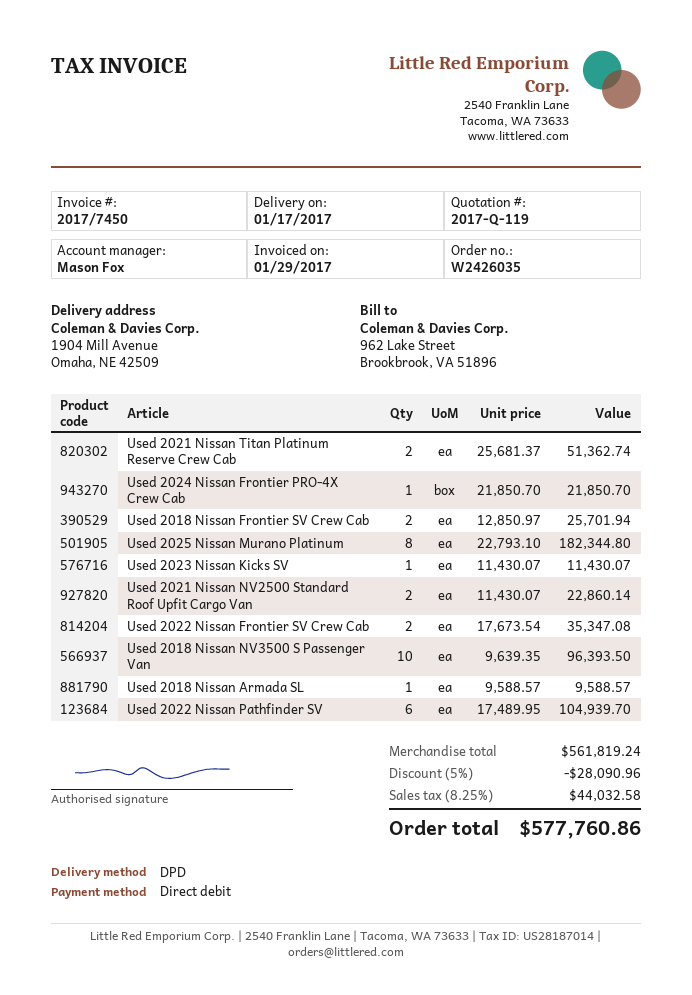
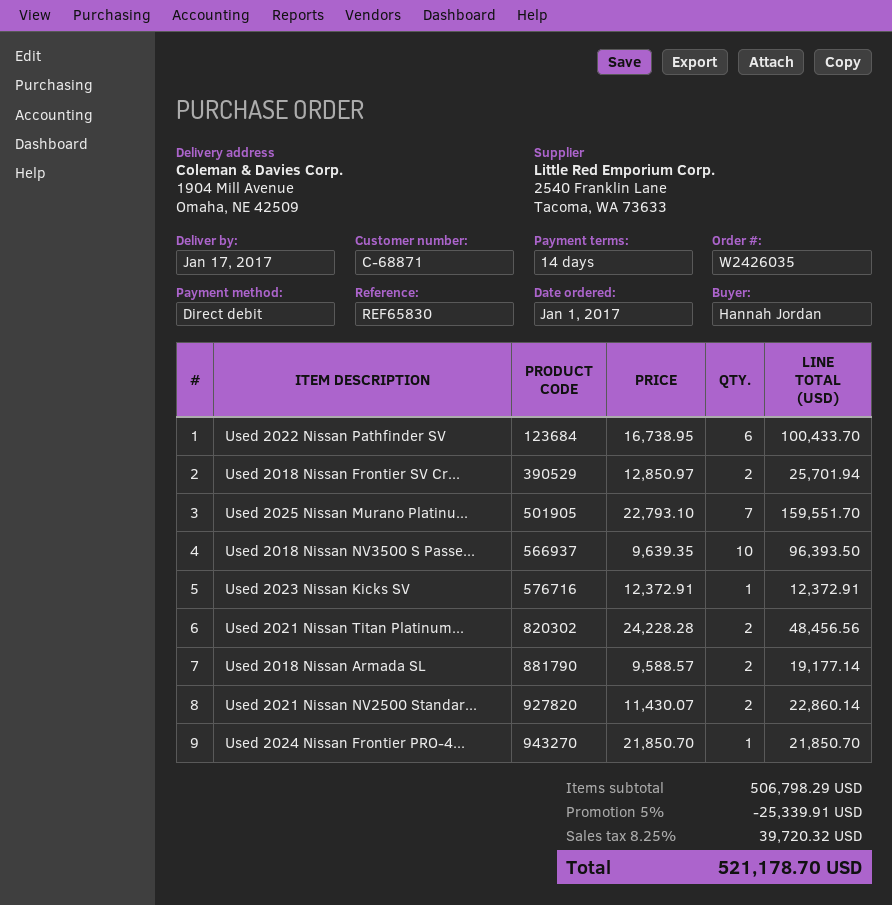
Used 2021 Nissan Titan Platinum Reserve Crew Cab: 2 x 25681.37 = 51362.74 -> 2 x 24228.28 = 48456.56
Used 2025 Nissan Murano Platinum: 8 x 22793.10 = 182344.80 -> 7 x 22793.10 = 159551.70
Used 2023 Nissan Kicks SV: 1 x 11430.07 = 11430.07 -> 1 x 12372.91 = 12372.91
Used 2022 Nissan Frontier SV Crew Cab: 2 x 17673.54 = 35347.08 -> none
Used 2018 Nissan Armada SL: 1 x 9588.57 = 9588.57 -> 2 x 9588.57 = 19177.14
Used 2022 Nissan Pathfinder SV: 6 x 17489.95 = 104939.70 -> 6 x 16738.95 = 100433.70
subtotal: 561819.24 -> 506798.29
discount: 5% = 28090.96 -> 5% = 25339.91
tax: 8.25% = 44032.58 -> 8.25% = 39720.32
total: 577760.86 -> 521178.70

